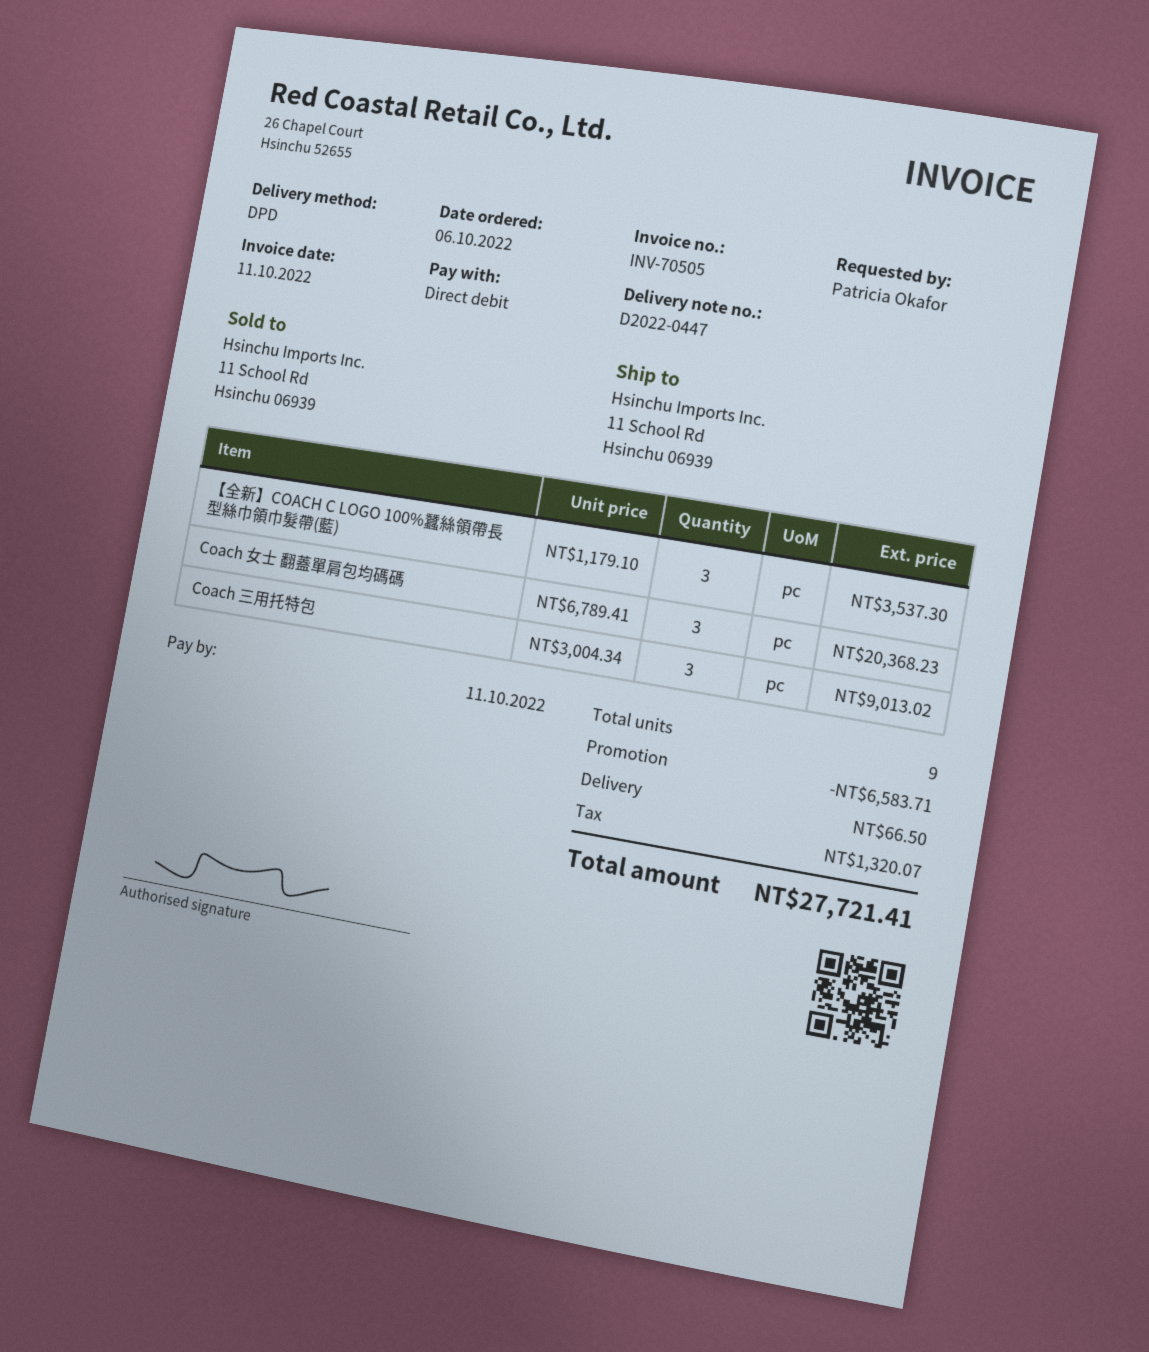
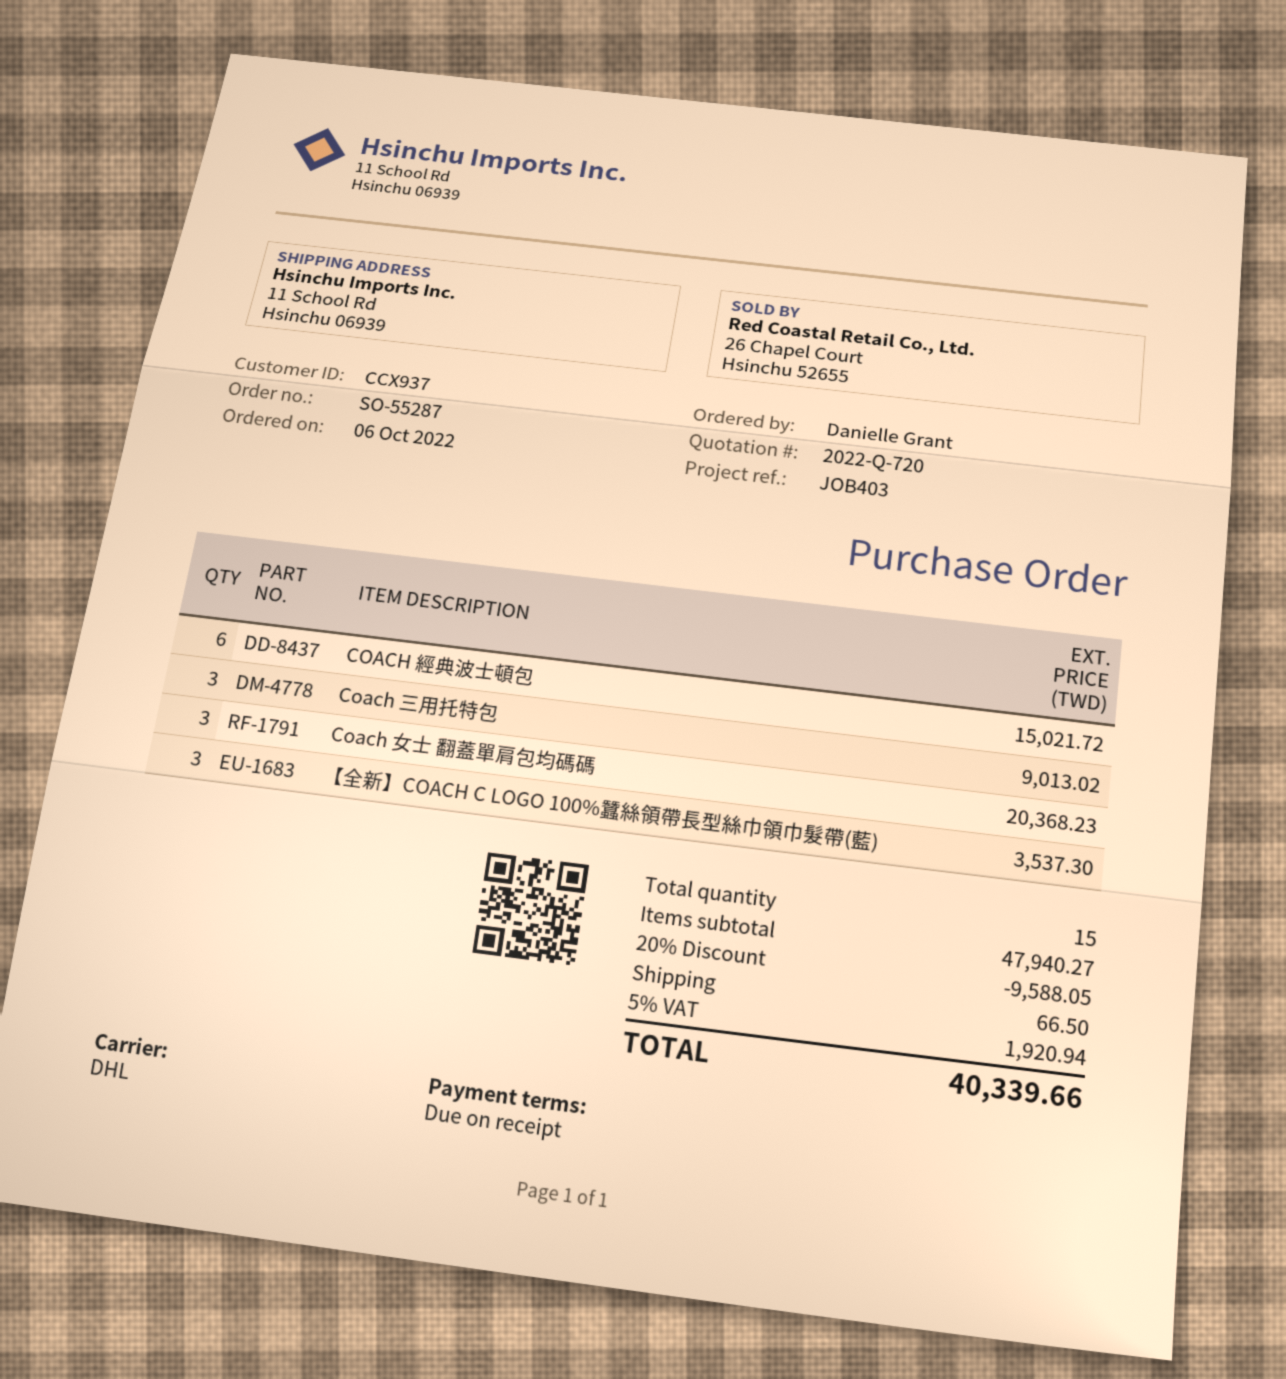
ordered by: Patricia Okafor -> Danielle Grant
shipping method: DPD -> DHL
COACH 經典波士頓包: none -> 6 for 15021.72
total quantity: 9 -> 15
discount: 6583.71 -> 9588.05
tax: 1320.07 -> 1920.94
total: 27721.41 -> 40339.66

